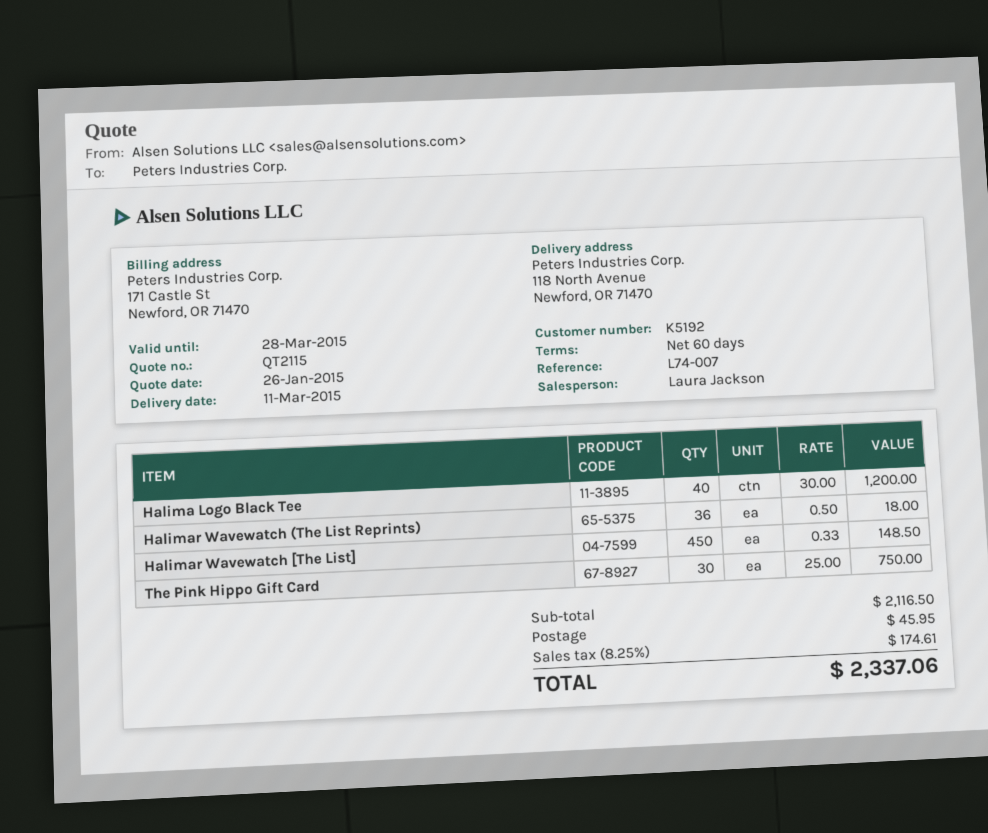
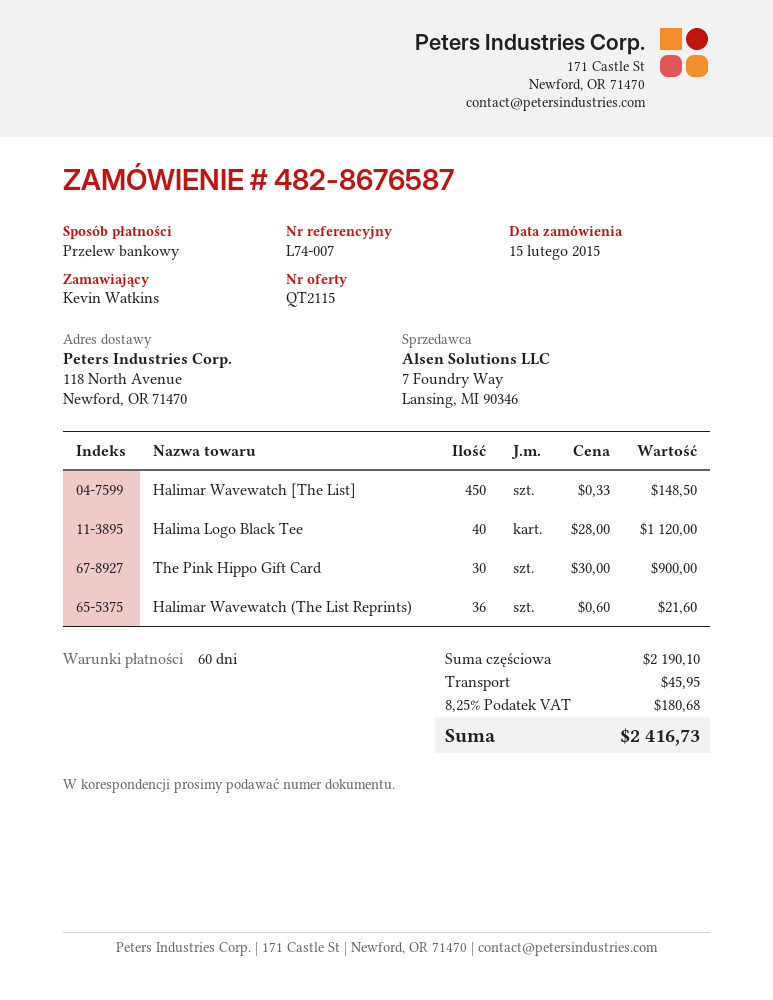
Halima Logo Black Tee: 40 x 30.00 = 1200.00 -> 40 x 28.00 = 1120.00
Halimar Wavewatch (The List Reprints): 36 x 0.50 = 18.00 -> 36 x 0.60 = 21.60
The Pink Hippo Gift Card: 30 x 25.00 = 750.00 -> 30 x 30.00 = 900.00
subtotal: 2116.50 -> 2190.10
tax: 8.25% = 174.61 -> 8.25% = 180.68
total: 2337.06 -> 2416.73

